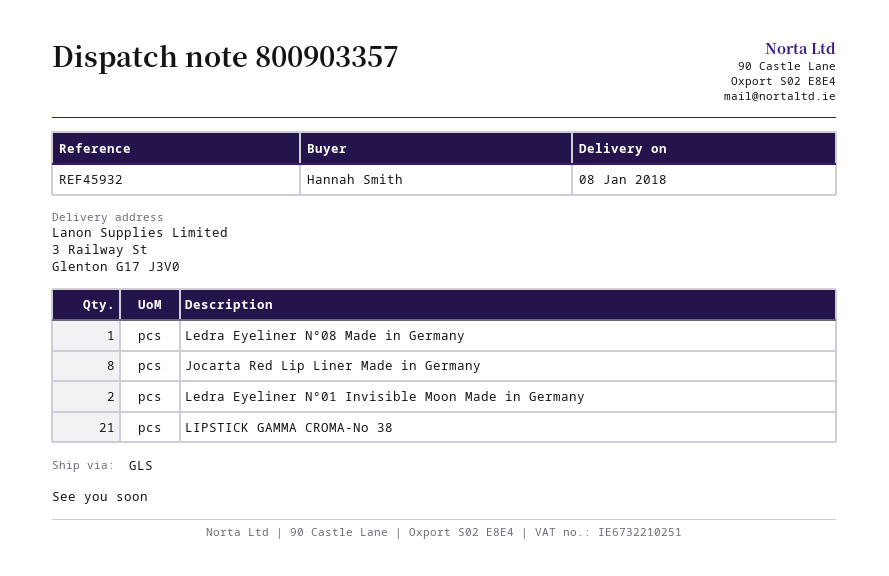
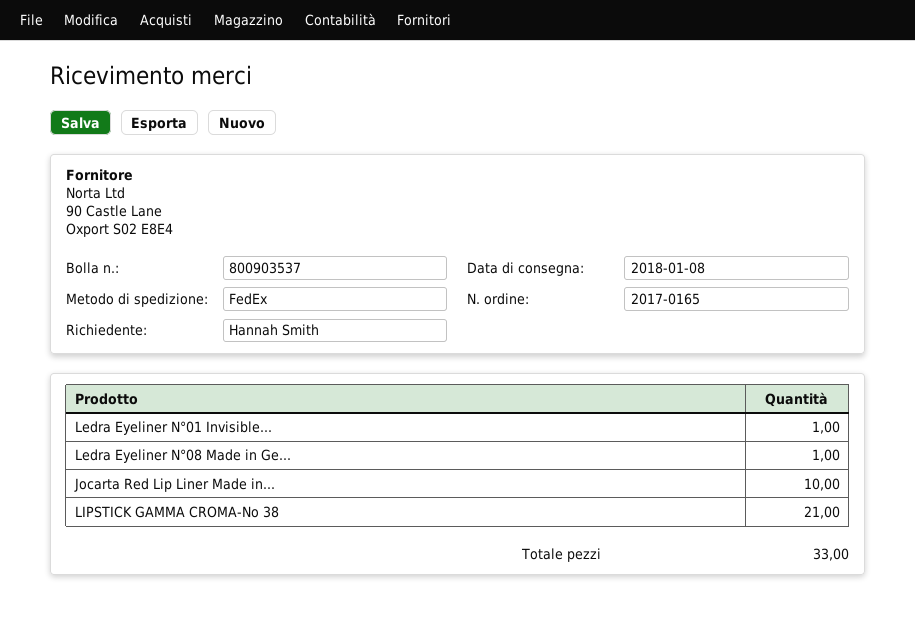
delivery note number: 800903357 -> 800903537
shipping method: GLS -> FedEx
Jocarta Red Lip Liner Made in Germany: 8 -> 10
Ledra Eyeliner N°01 Invisible Moon Made in Germany: 2 -> 1

